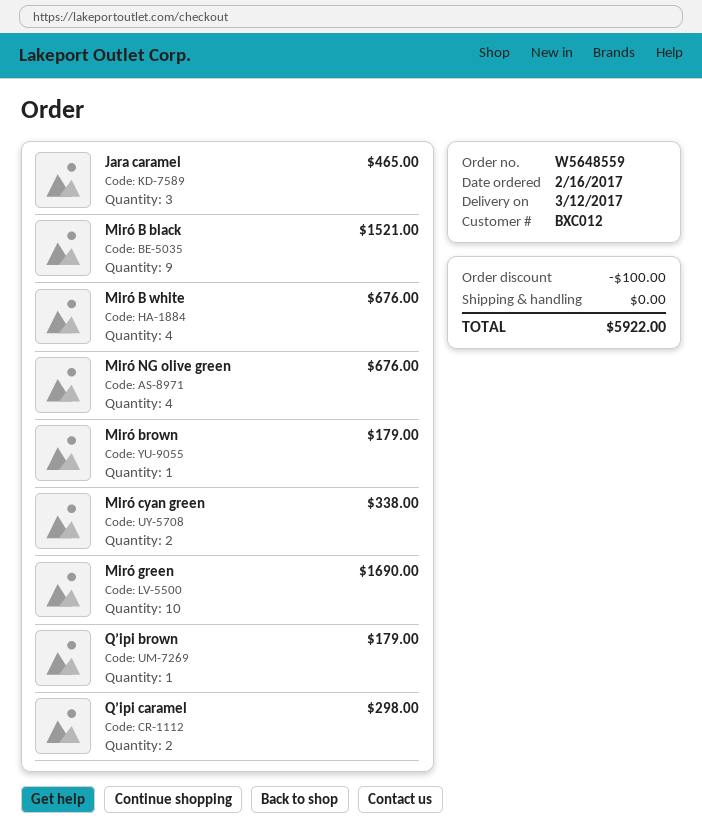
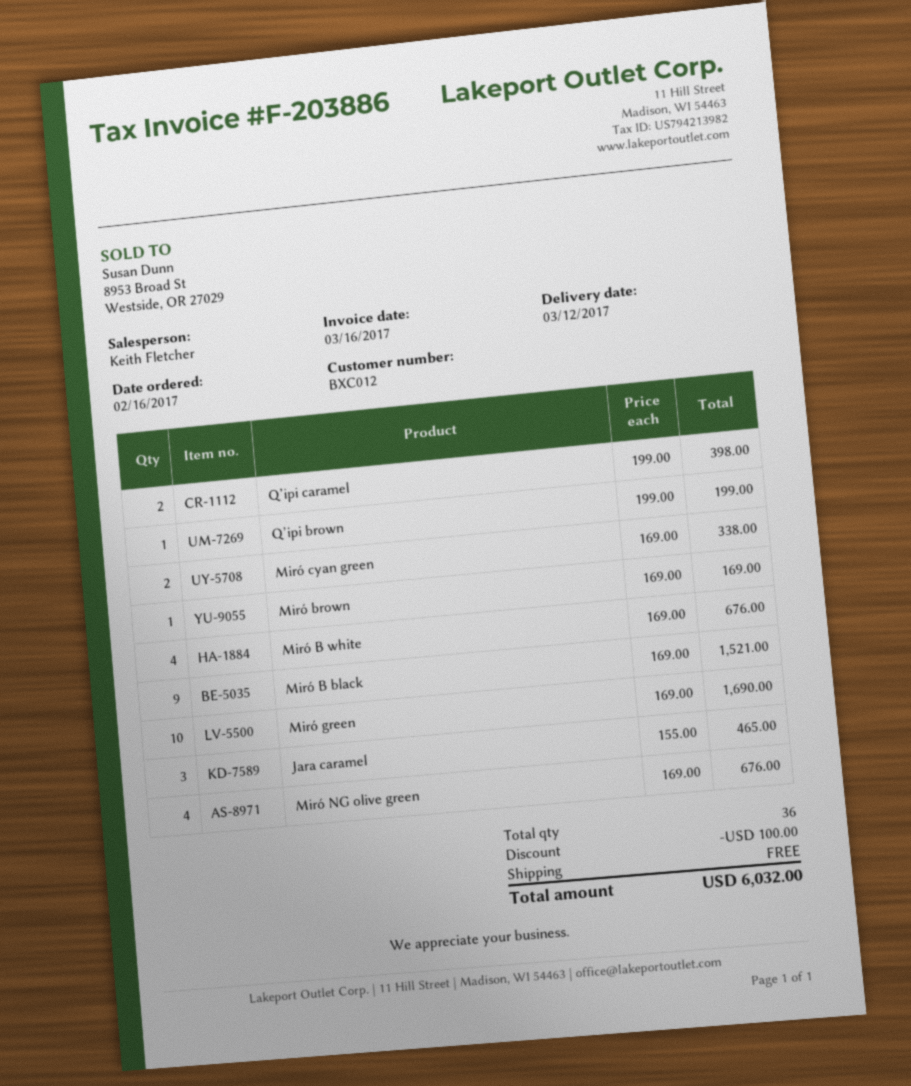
Miró brown: 1 for 179.00 -> 1 for 169.00
Q’ipi brown: 1 for 179.00 -> 1 for 199.00
Q’ipi caramel: 2 for 298.00 -> 2 for 398.00
total: 5922.00 -> 6032.00

